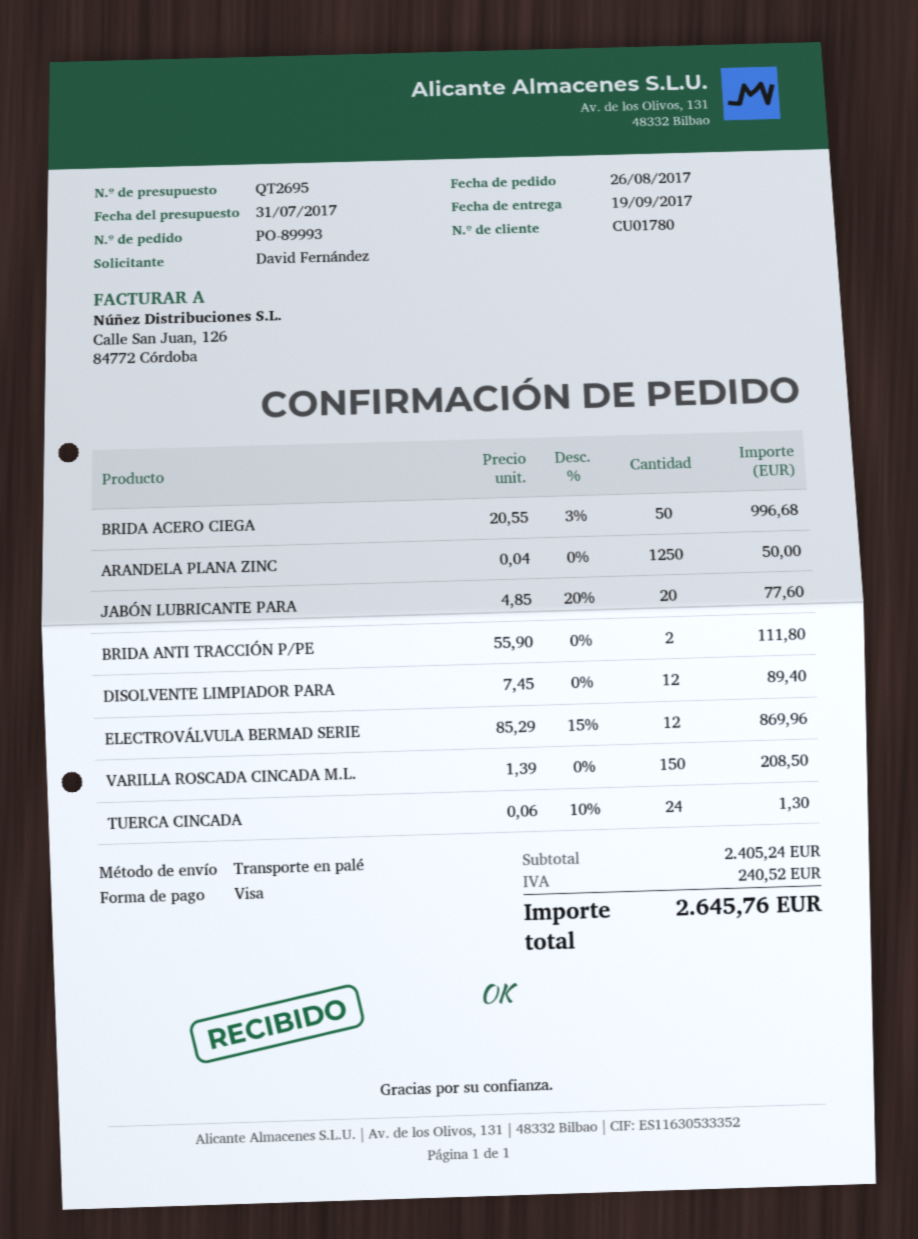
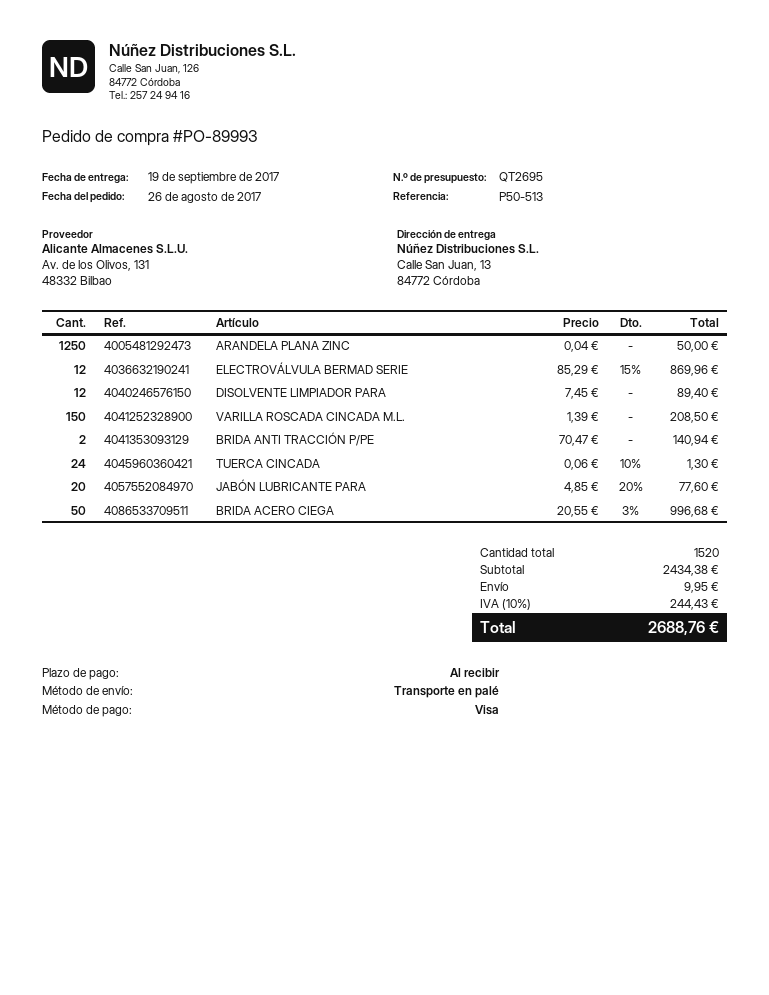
BRIDA ANTI TRACCIÓN P/PE: 2 x 55.90 = 111.80 -> 2 x 70.47 = 140.94
subtotal: 2405.24 -> 2434.38
shipping: none -> 9.95
tax: 240.52 -> 244.43
total: 2645.76 -> 2688.76

